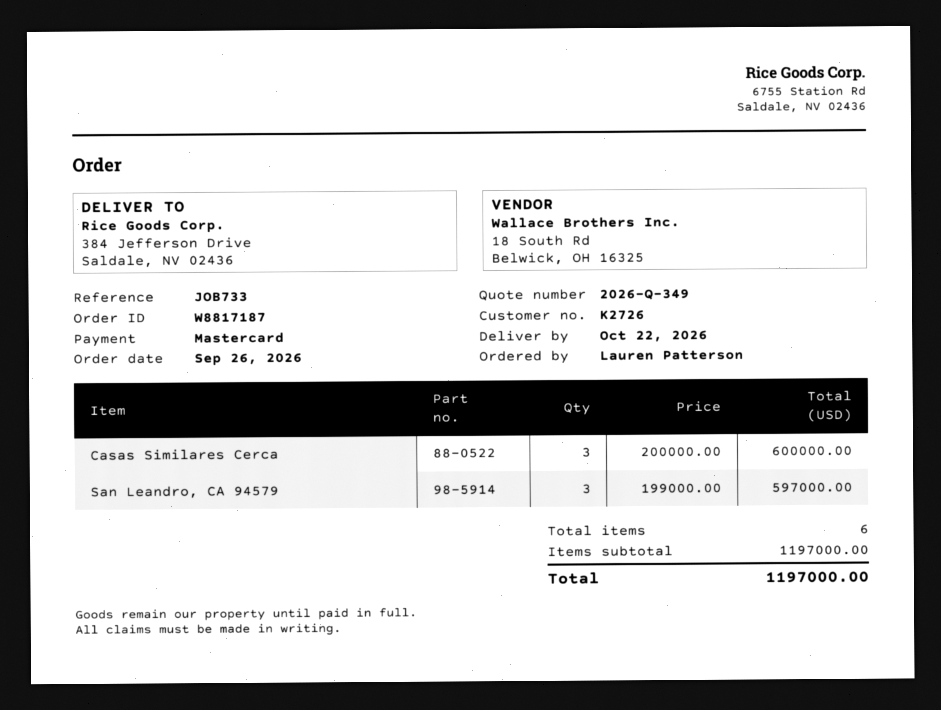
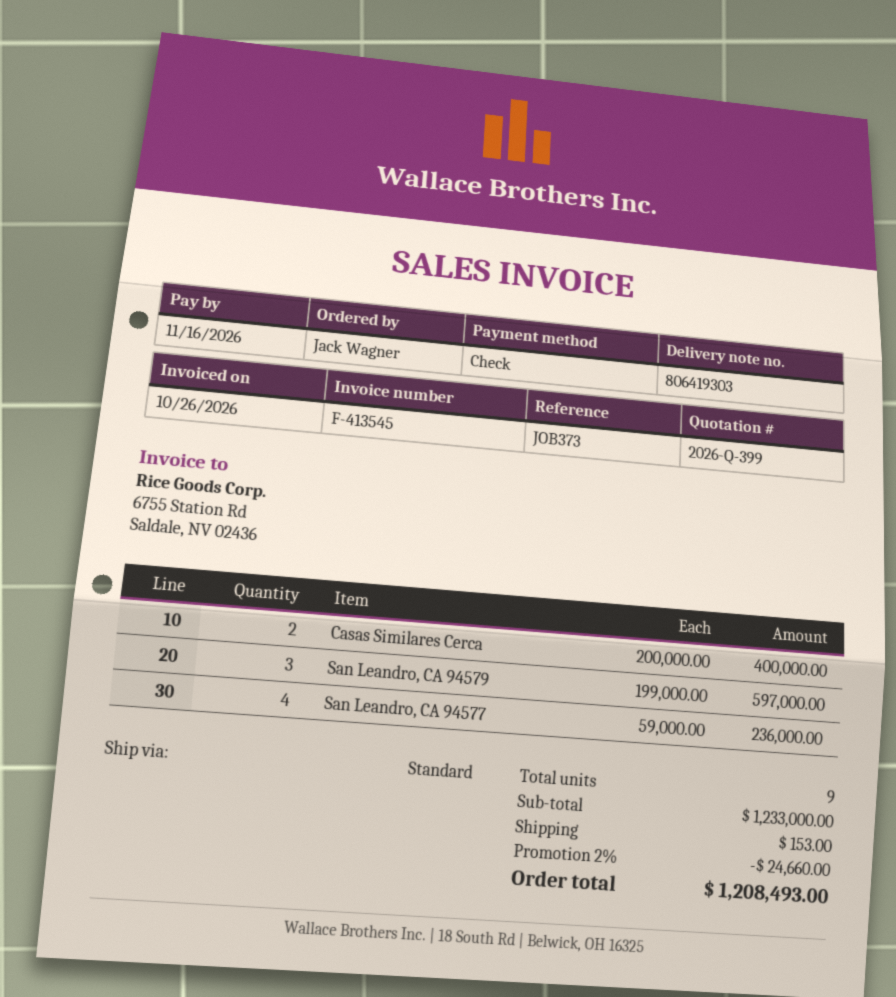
quote number: 2026-Q-349 -> 2026-Q-399
reference: JOB733 -> JOB373
ordered by: Lauren Patterson -> Jack Wagner
payment method: Mastercard -> cheque
Casas Similares Cerca: 3 x 200000.00 = 600000.00 -> 2 x 200000.00 = 400000.00
San Leandro, CA 94577: none -> 4 x 59000.00 = 236000.00
total quantity: 6 -> 9
subtotal: 1197000.00 -> 1233000.00
discount: none -> 2% = 24660.00
shipping: none -> 153.00
total: 1197000.00 -> 1208493.00

